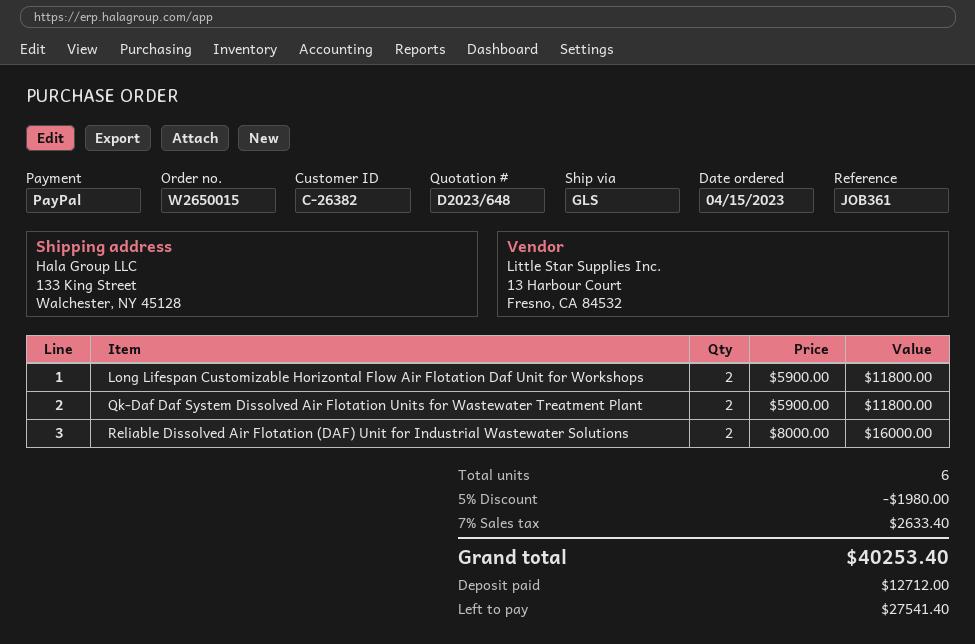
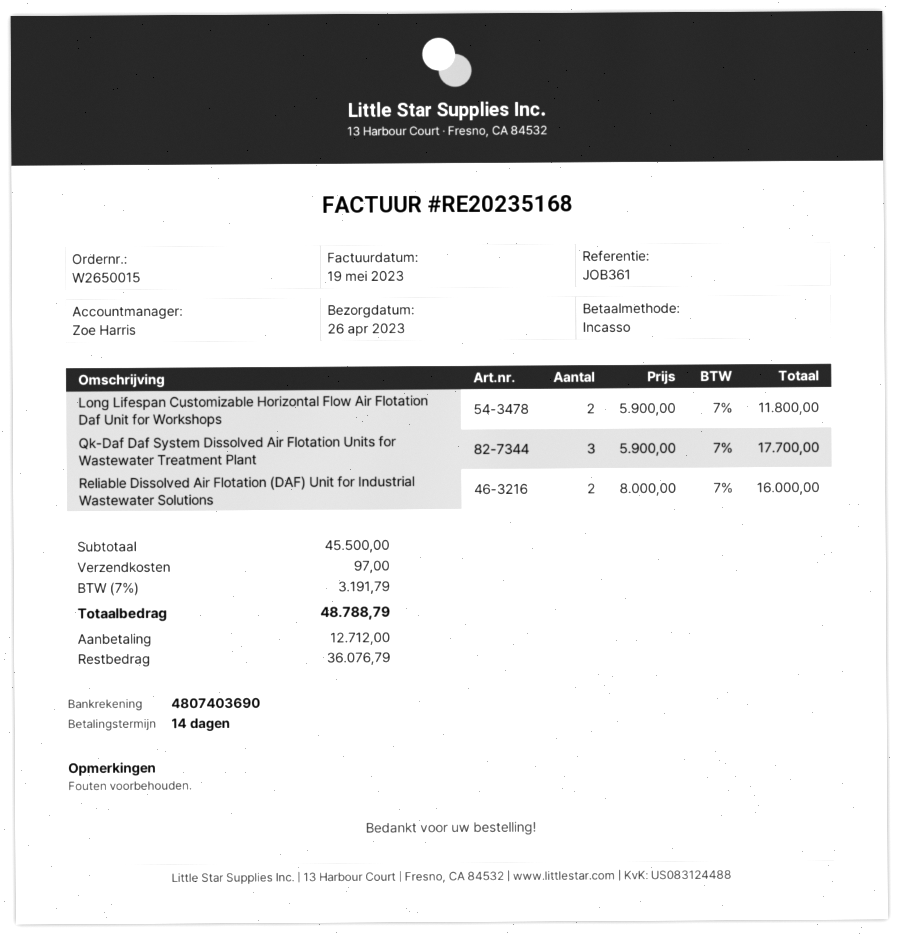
payment method: PayPal -> direct debit
Qk-Daf Daf System Dissolved Air Flotation Units for Wastewater Treatment Plant: 2 x 5900.00 = 11800.00 -> 3 x 5900.00 = 17700.00
discount: 5% = 1980.00 -> none
shipping: none -> 97.00
tax: 7% = 2633.40 -> 7% = 3191.79
total: 40253.40 -> 48788.79
balance: 27541.40 -> 36076.79

